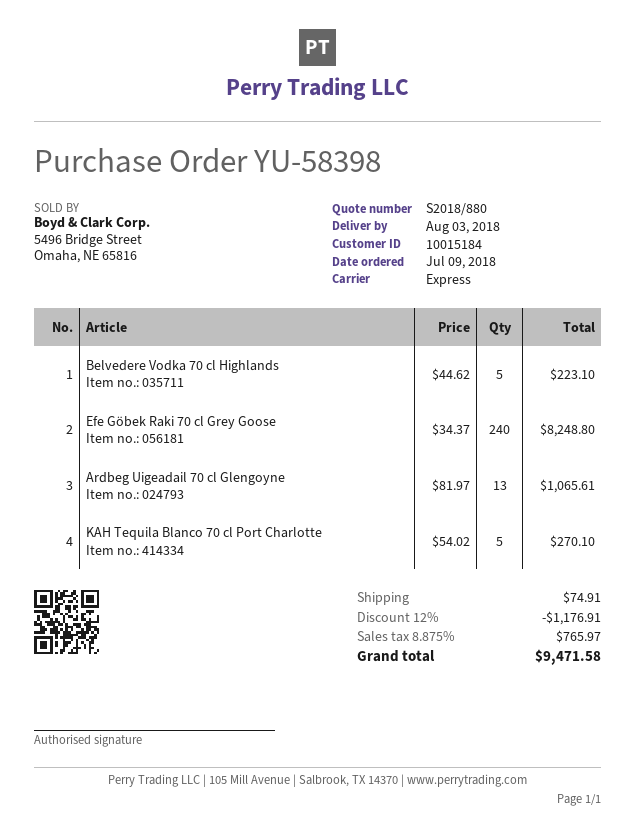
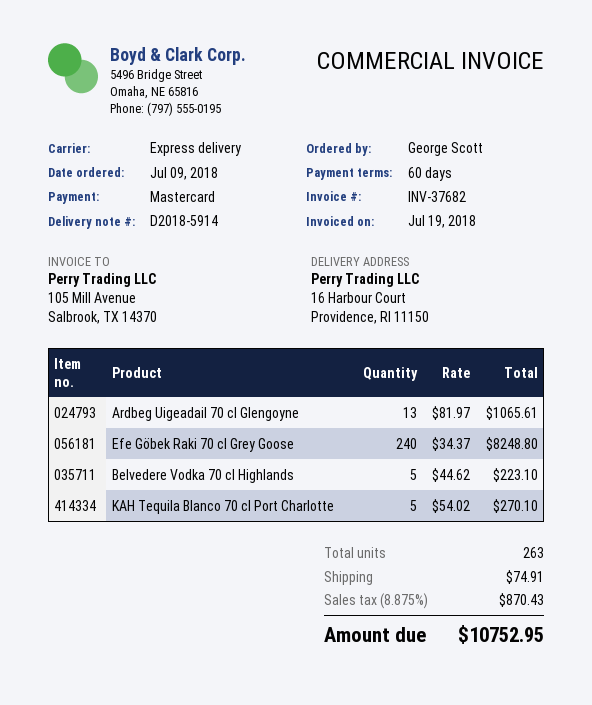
discount: 12% = 1176.91 -> none
tax: 8.875% = 765.97 -> 8.875% = 870.43
total: 9471.58 -> 10752.95

